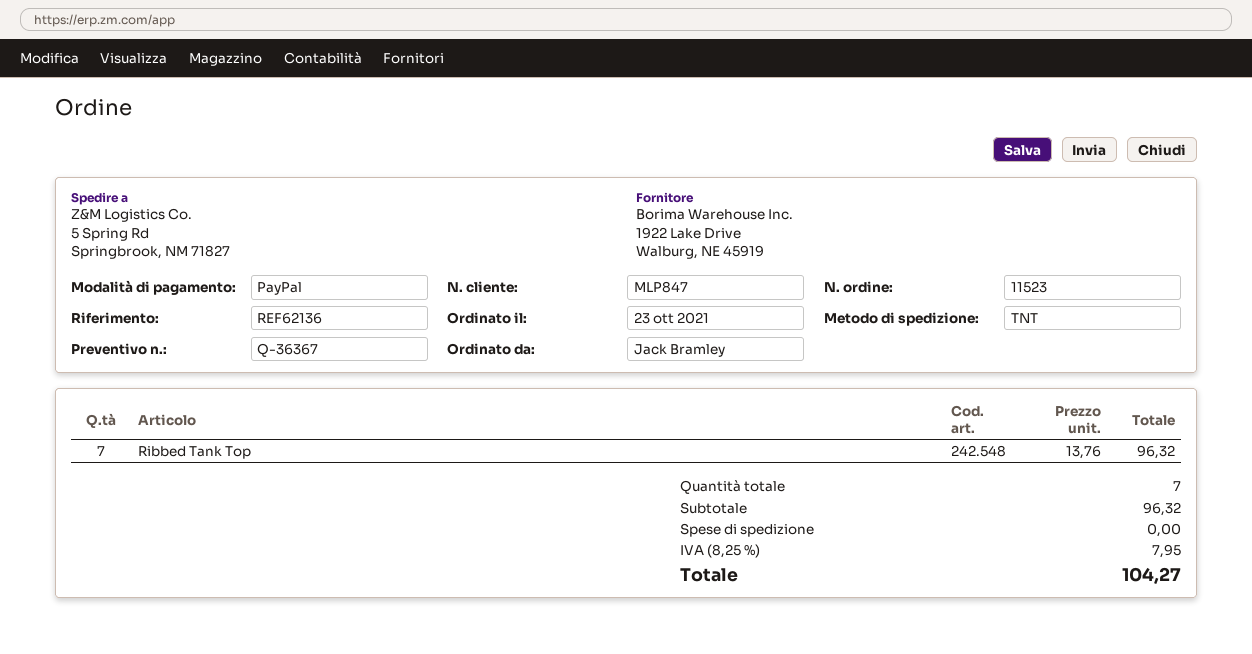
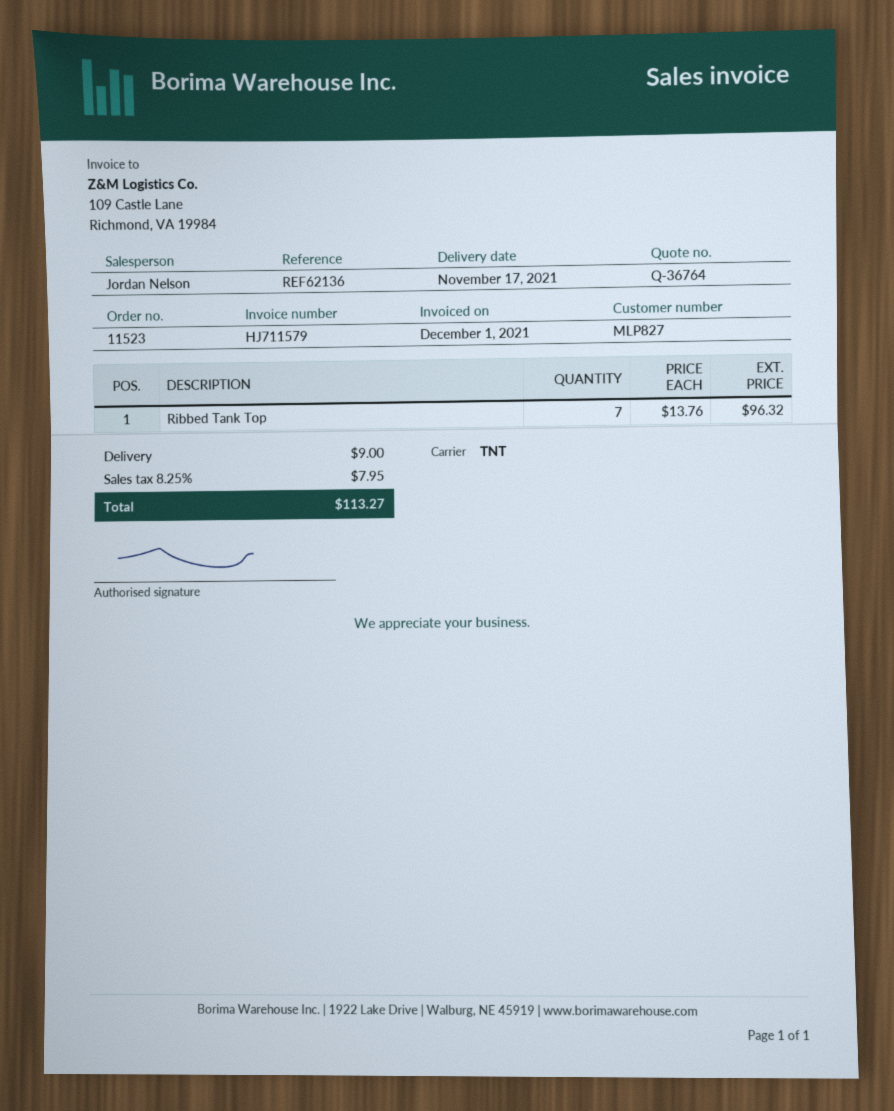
quote number: Q-36367 -> Q-36764
customer number: MLP847 -> MLP827
shipping: 0.00 -> 9.00
total: 104.27 -> 113.27

